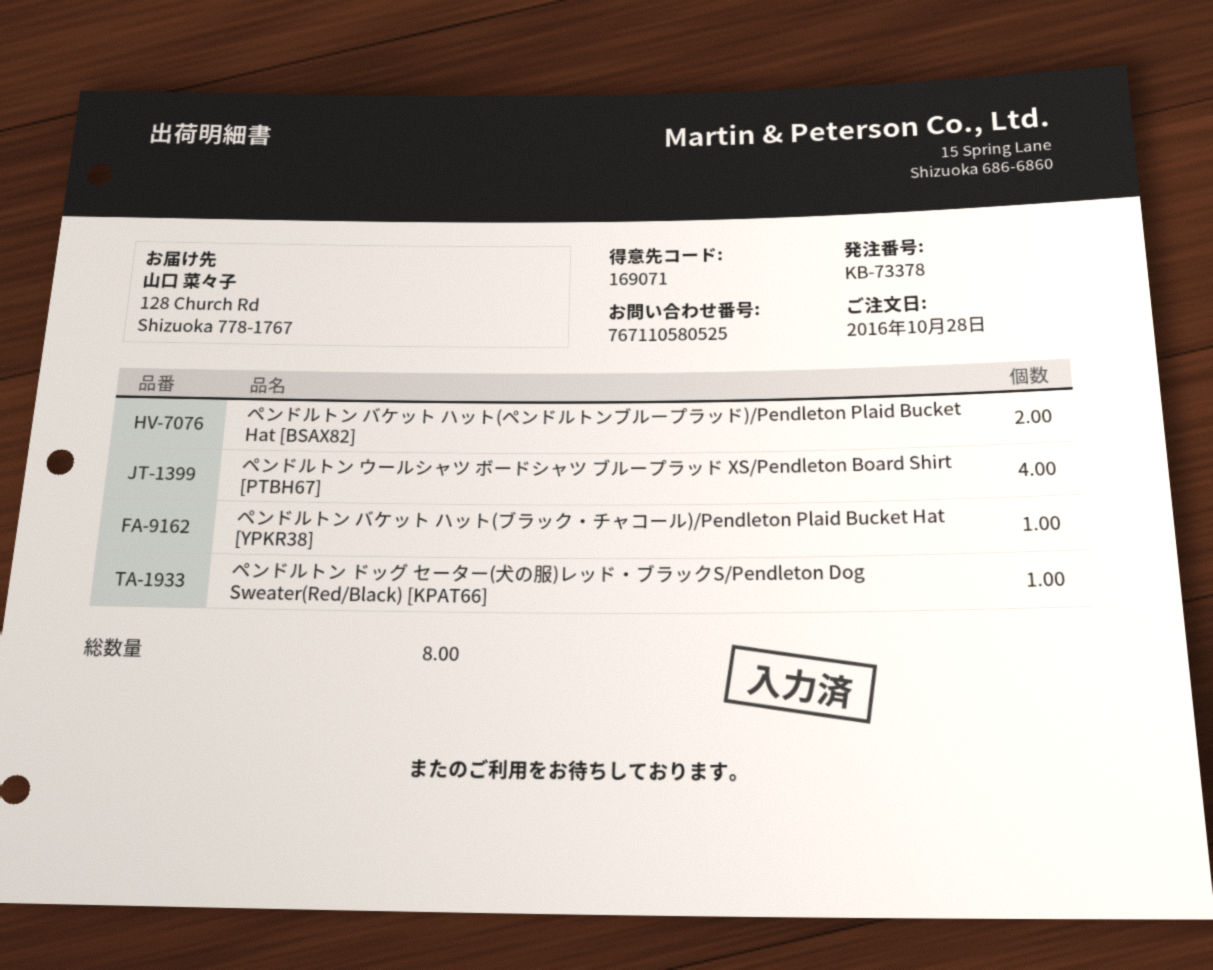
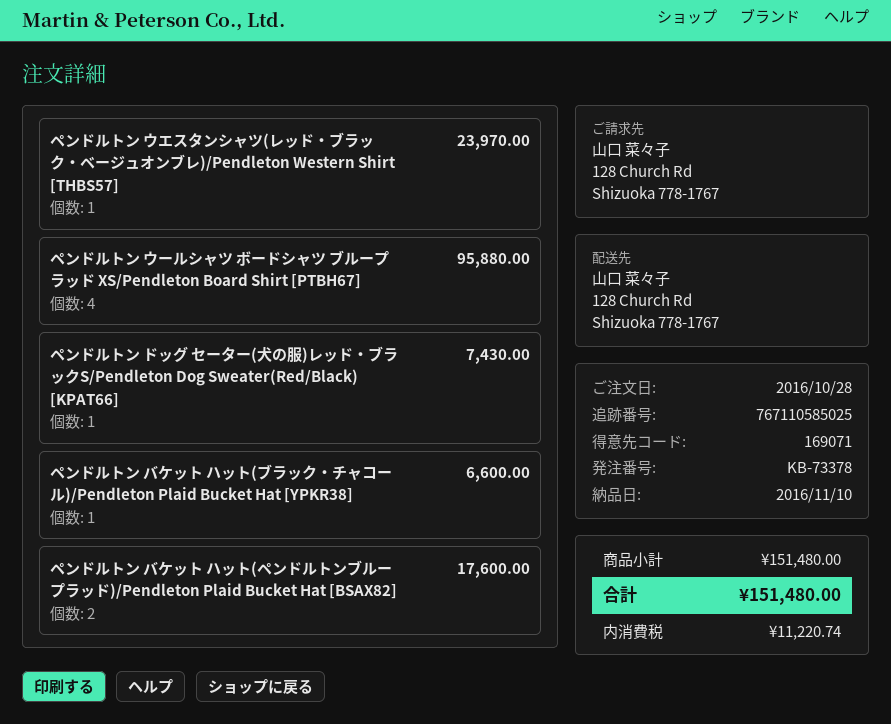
tracking number: 767110580525 -> 767110585025
ペンドルトン ウエスタンシャツ(レッド・ブラック・ベージュオンブレ)/Pendleton Western Shirt [THBS57]: none -> 1

